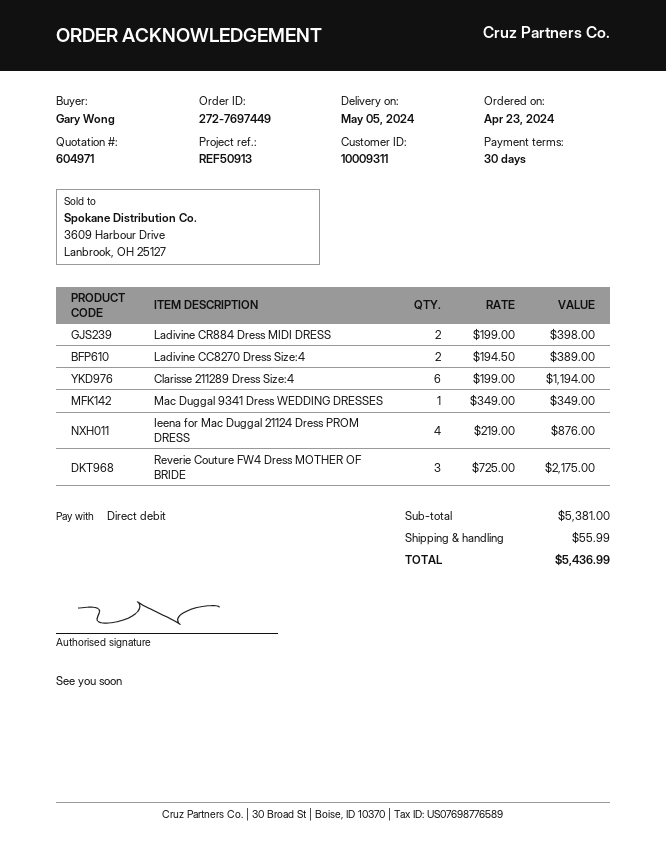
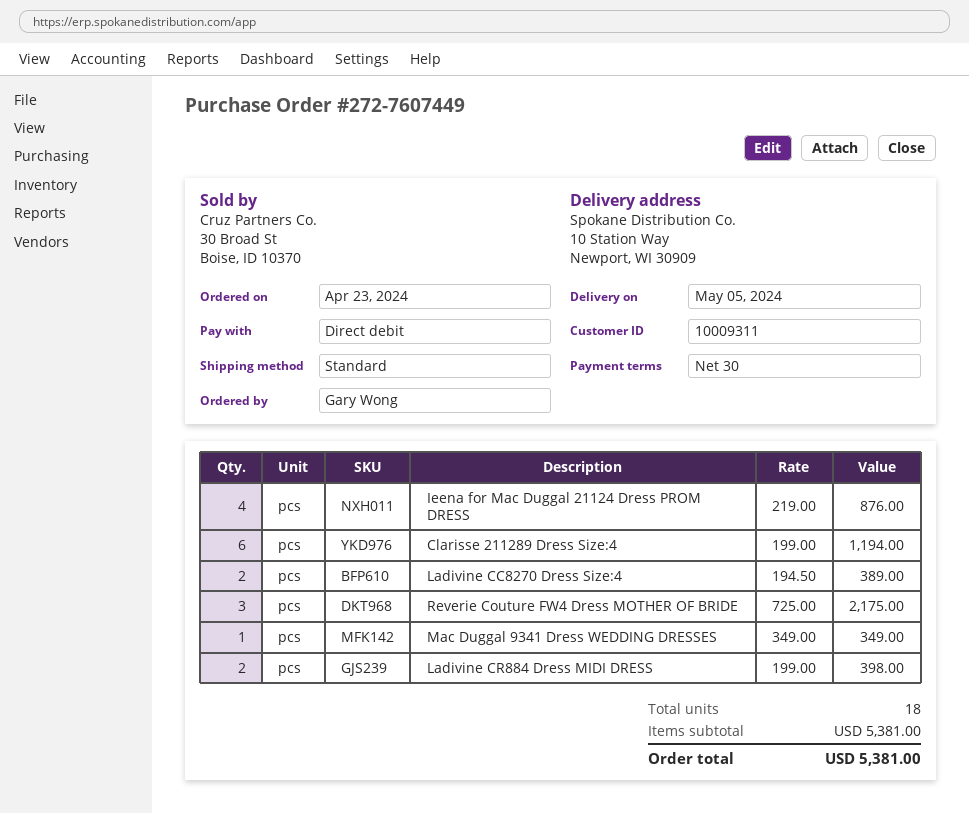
order number: 272-7697449 -> 272-7607449
shipping: 55.99 -> none
total: 5436.99 -> 5381.00

